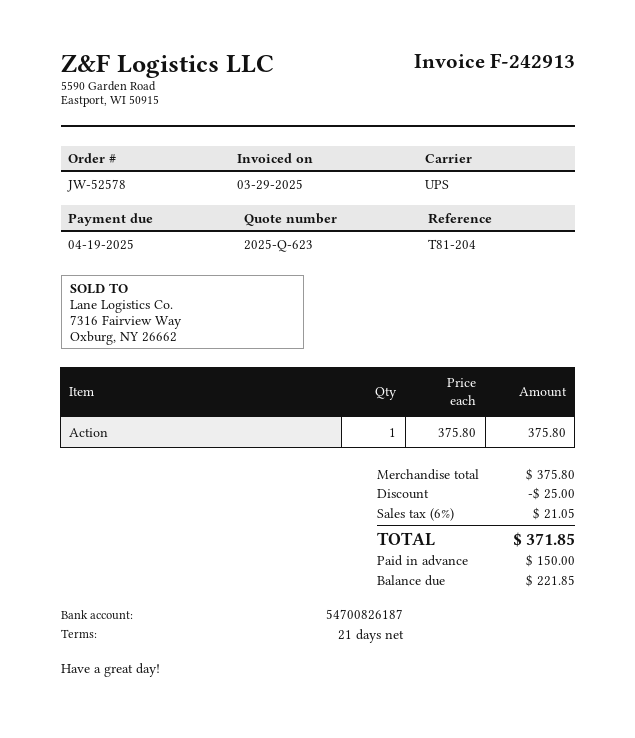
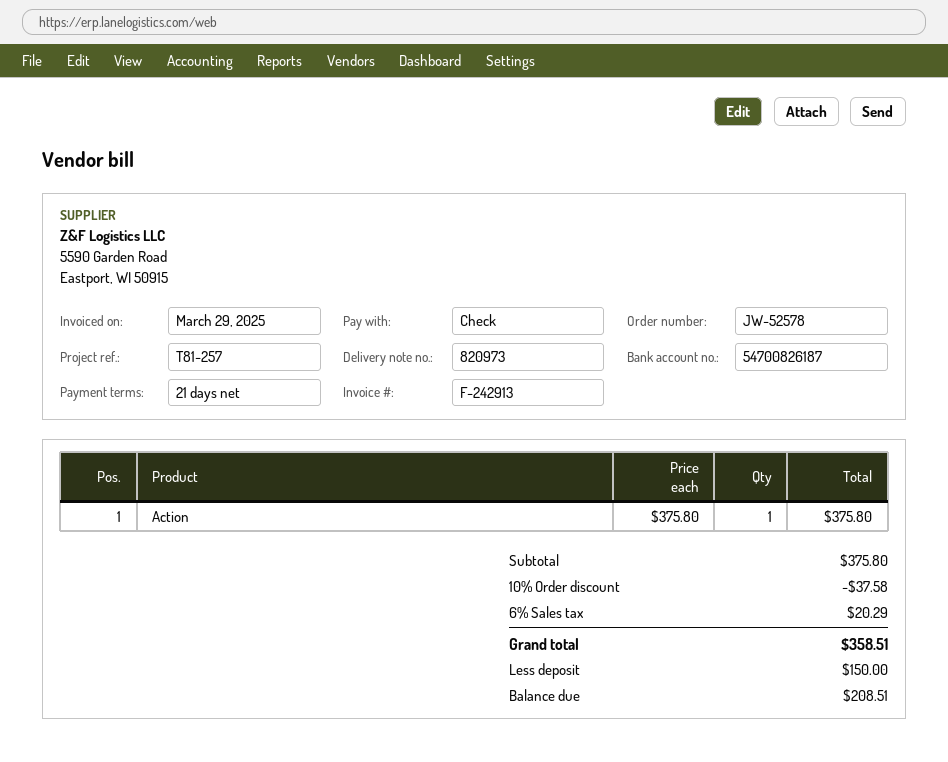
reference: T81-204 -> T81-257
discount: 25.00 -> 37.58
tax: 6% = 21.05 -> 6% = 20.29
total: 371.85 -> 358.51
balance: 221.85 -> 208.51

